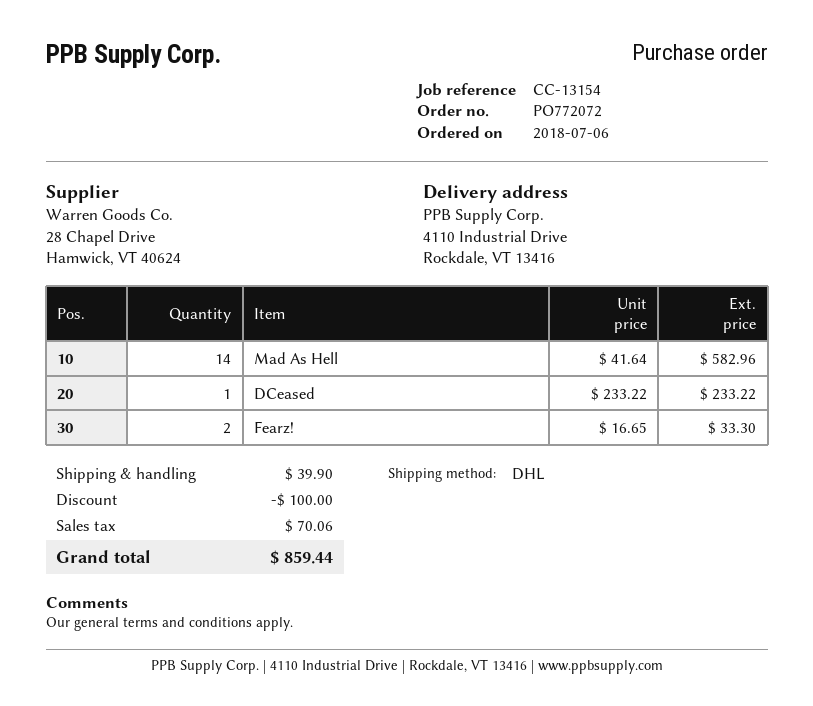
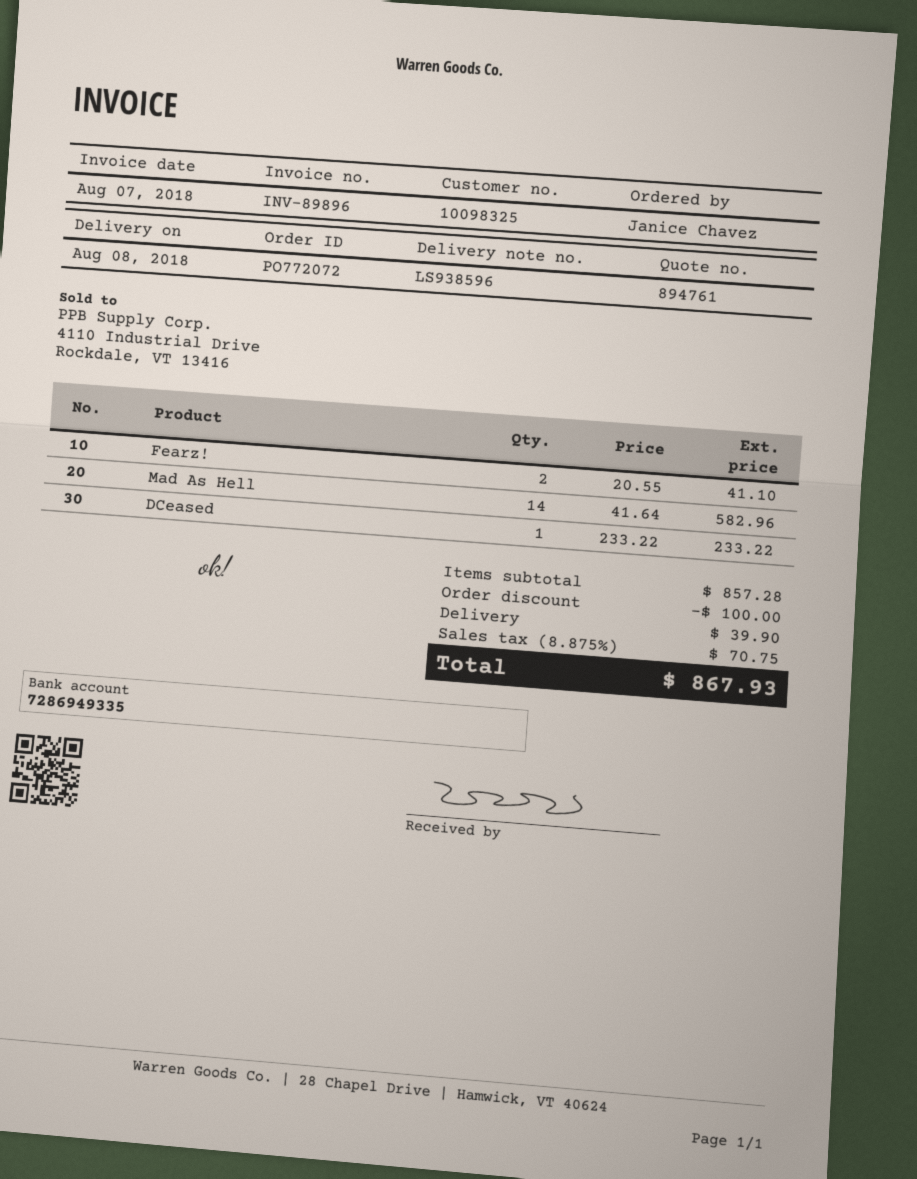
Fearz!: 2 x 16.65 = 33.30 -> 2 x 20.55 = 41.10
tax: 70.06 -> 70.75
total: 859.44 -> 867.93

